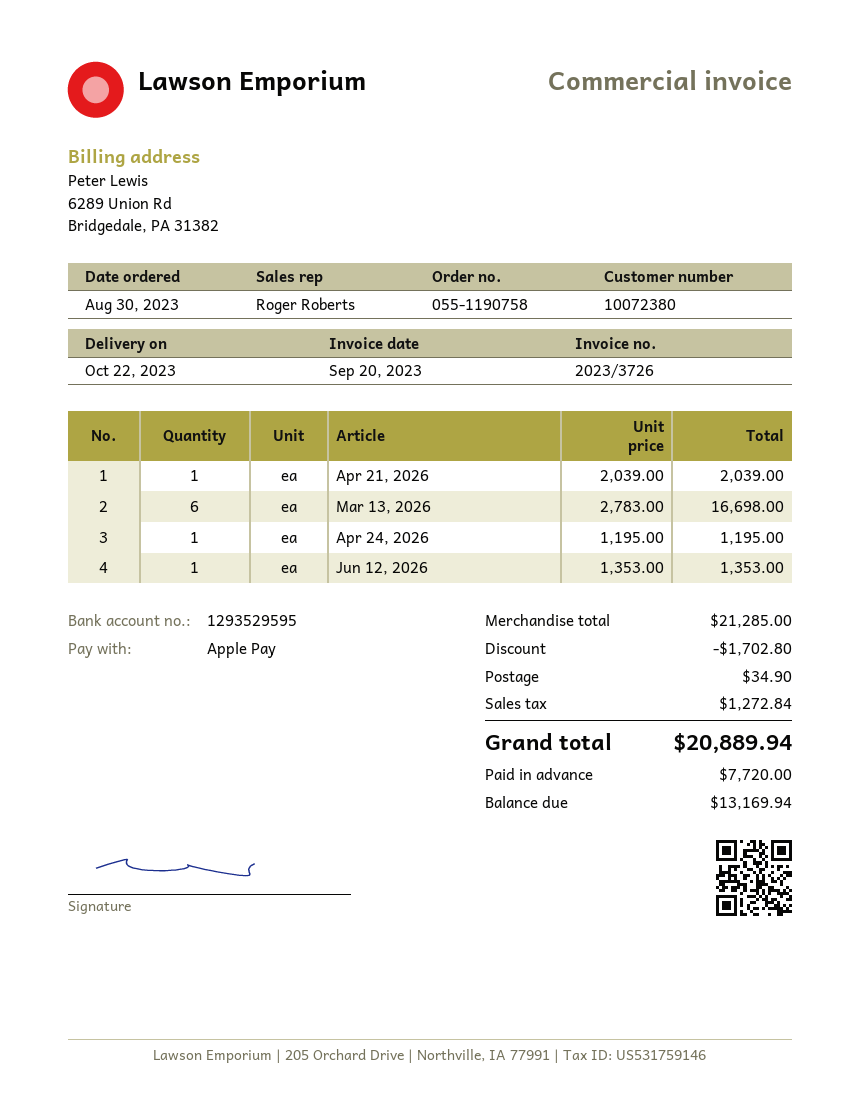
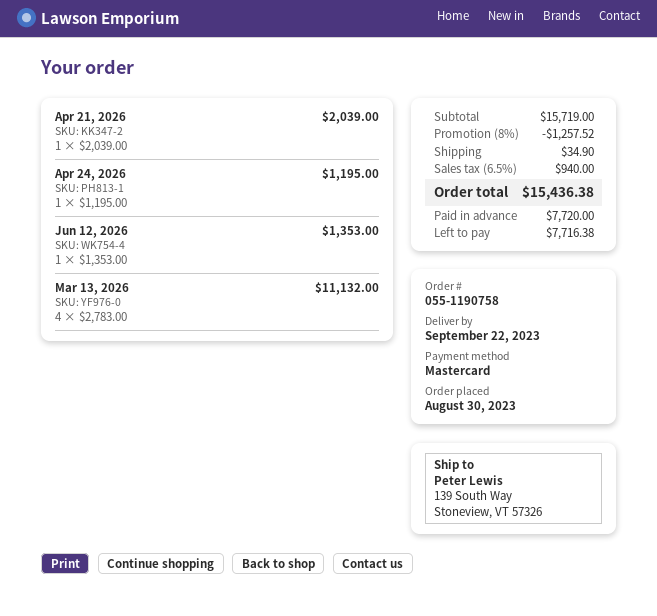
delivery date: 2023-10-22 -> 2023-09-22
payment method: Apple Pay -> Mastercard
Mar 13, 2026: 6 x 2783.00 = 16698.00 -> 4 x 2783.00 = 11132.00
subtotal: 21285.00 -> 15719.00
discount: 1702.80 -> 1257.52
tax: 1272.84 -> 940.00
total: 20889.94 -> 15436.38
balance: 13169.94 -> 7716.38

